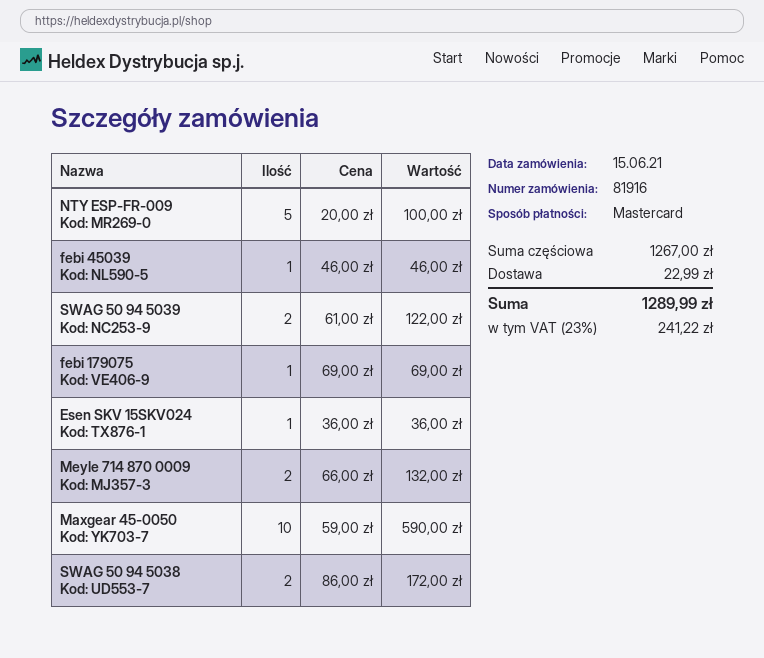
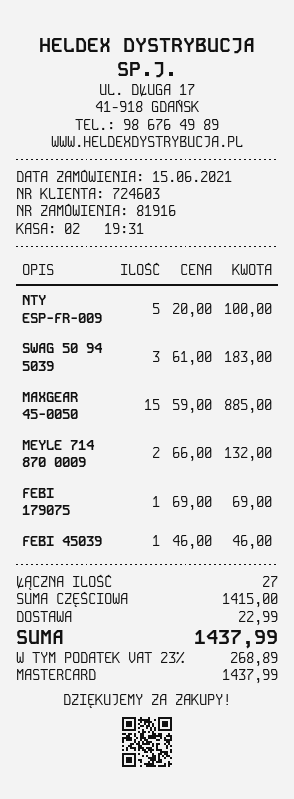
SWAG 50 94 5039: 2 x 61.00 = 122.00 -> 3 x 61.00 = 183.00
Esen SKV 15SKV024: 1 x 36.00 = 36.00 -> none
Maxgear 45-0050: 10 x 59.00 = 590.00 -> 15 x 59.00 = 885.00
SWAG 50 94 5038: 2 x 86.00 = 172.00 -> none
subtotal: 1267.00 -> 1415.00
tax: 23% = 241.22 -> 23% = 268.89
total: 1289.99 -> 1437.99

